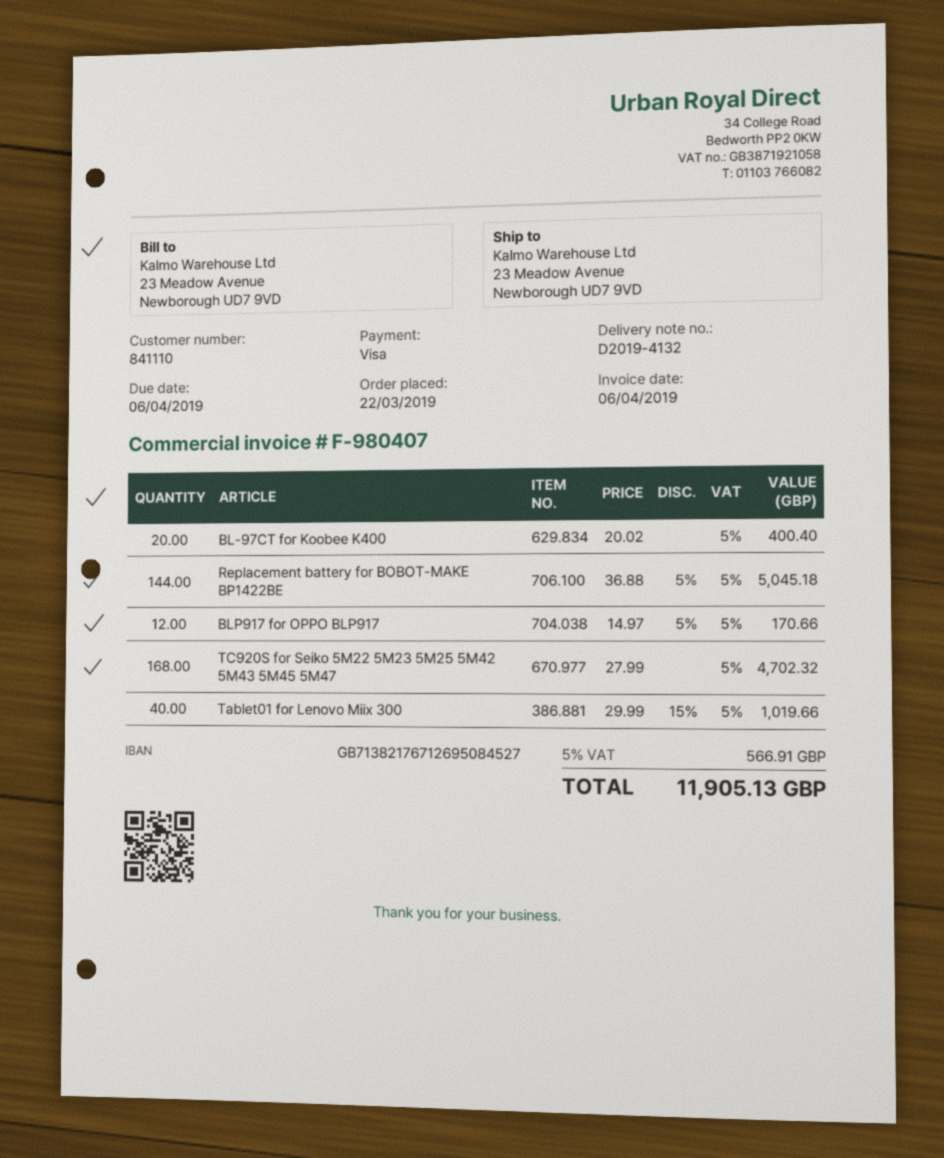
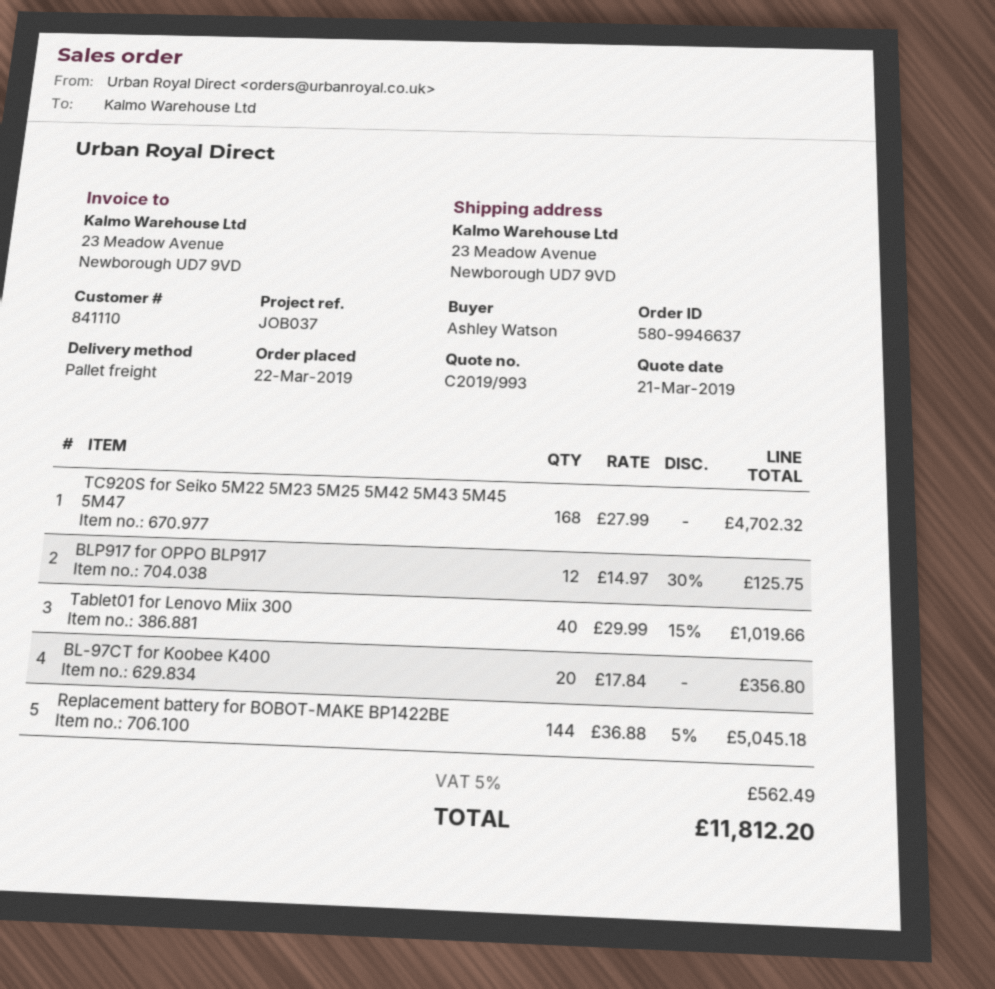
BL-97CT for Koobee K400: 20 x 20.02 = 400.40 -> 20 x 17.84 = 356.80
BLP917 for OPPO BLP917: 12 x 14.97 - 5% = 170.66 -> 12 x 14.97 - 30% = 125.75
tax: 5% = 566.91 -> 5% = 562.49
total: 11905.13 -> 11812.20

